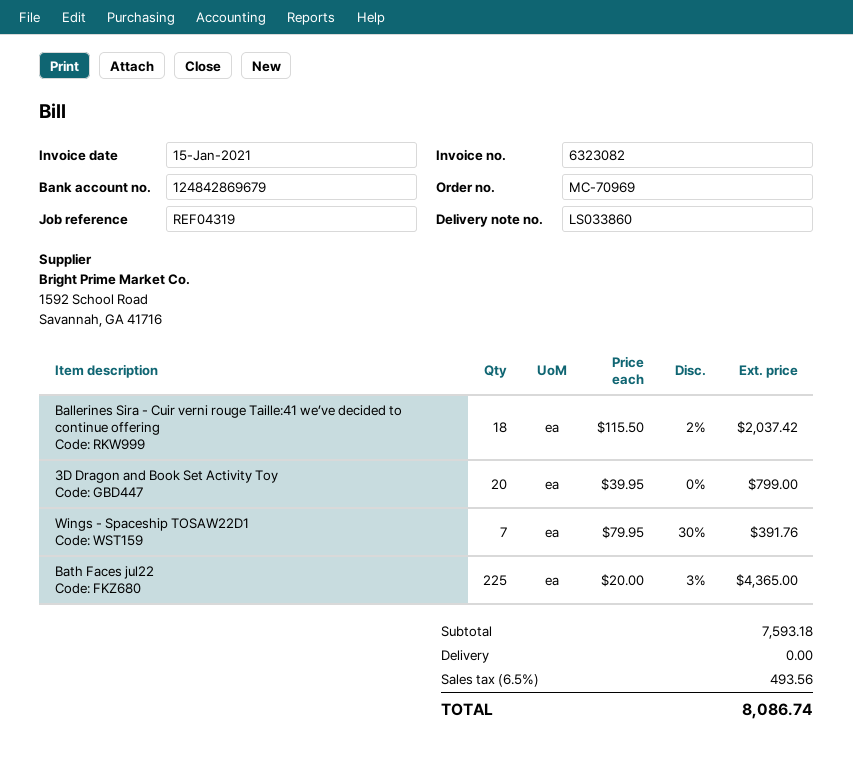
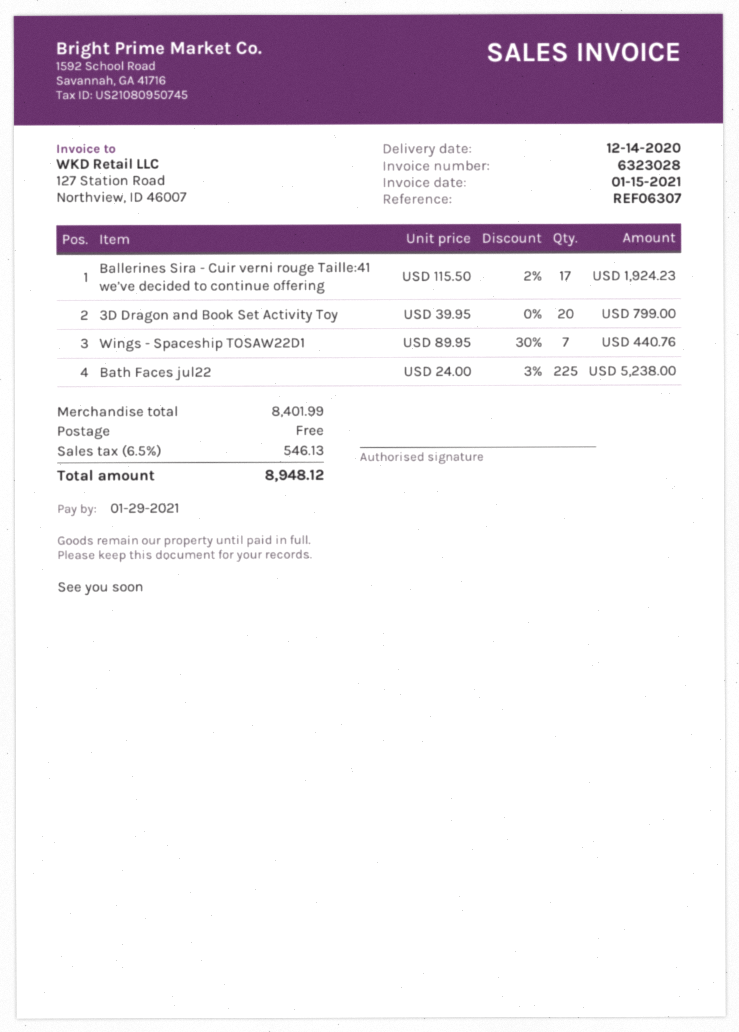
invoice number: 6323082 -> 6323028
reference: REF04319 -> REF06307
Ballerines Sira - Cuir verni rouge Taille:41 we’ve decided to continue offering: 18 x 115.50 - 2% = 2037.42 -> 17 x 115.50 - 2% = 1924.23
Wings - Spaceship TOSAW22D1: 7 x 79.95 - 30% = 391.76 -> 7 x 89.95 - 30% = 440.76
Bath Faces jul22: 225 x 20.00 - 3% = 4365.00 -> 225 x 24.00 - 3% = 5238.00
subtotal: 7593.18 -> 8401.99
tax: 6.5% = 493.56 -> 6.5% = 546.13
total: 8086.74 -> 8948.12

